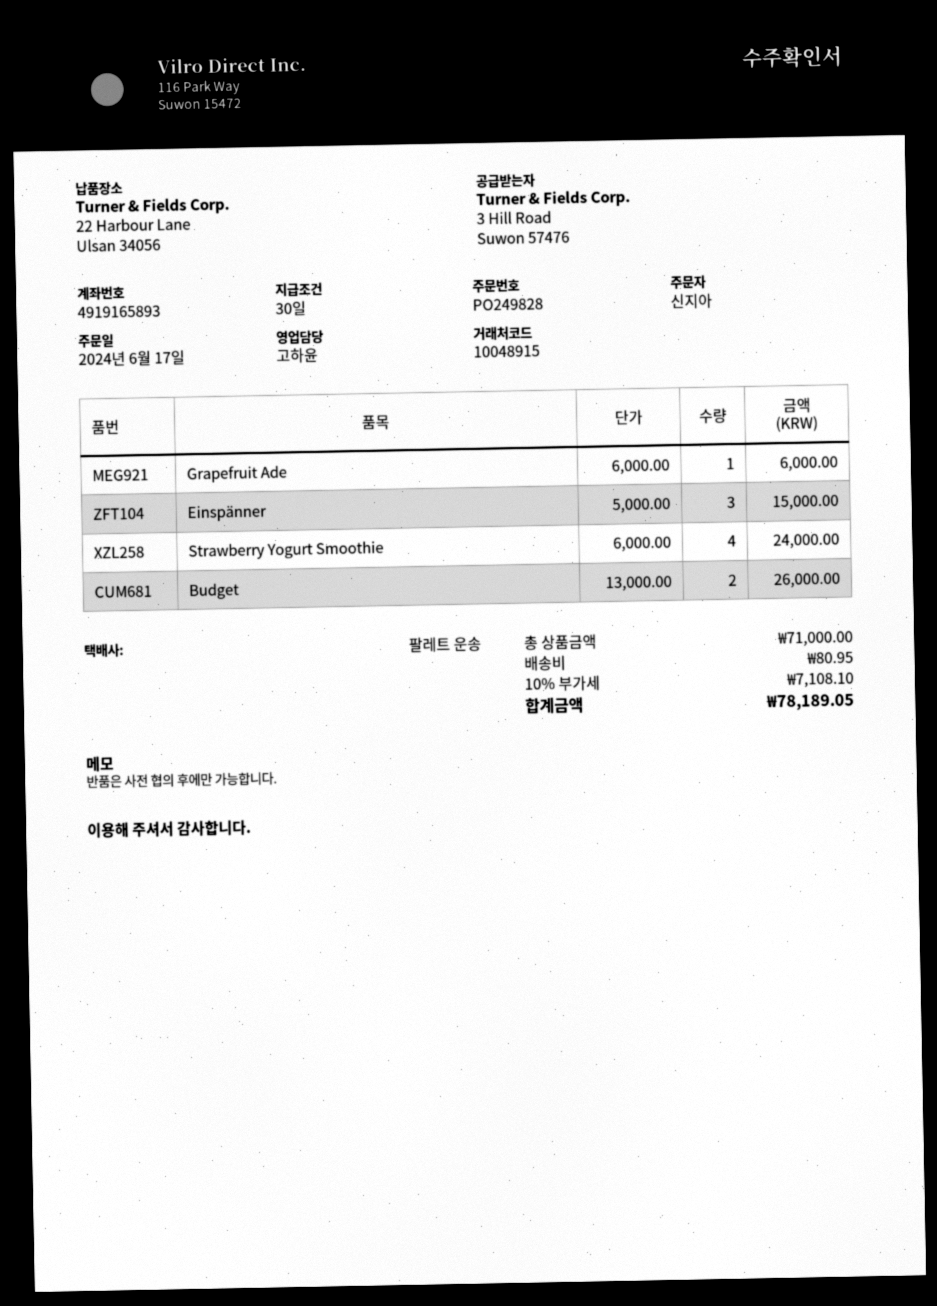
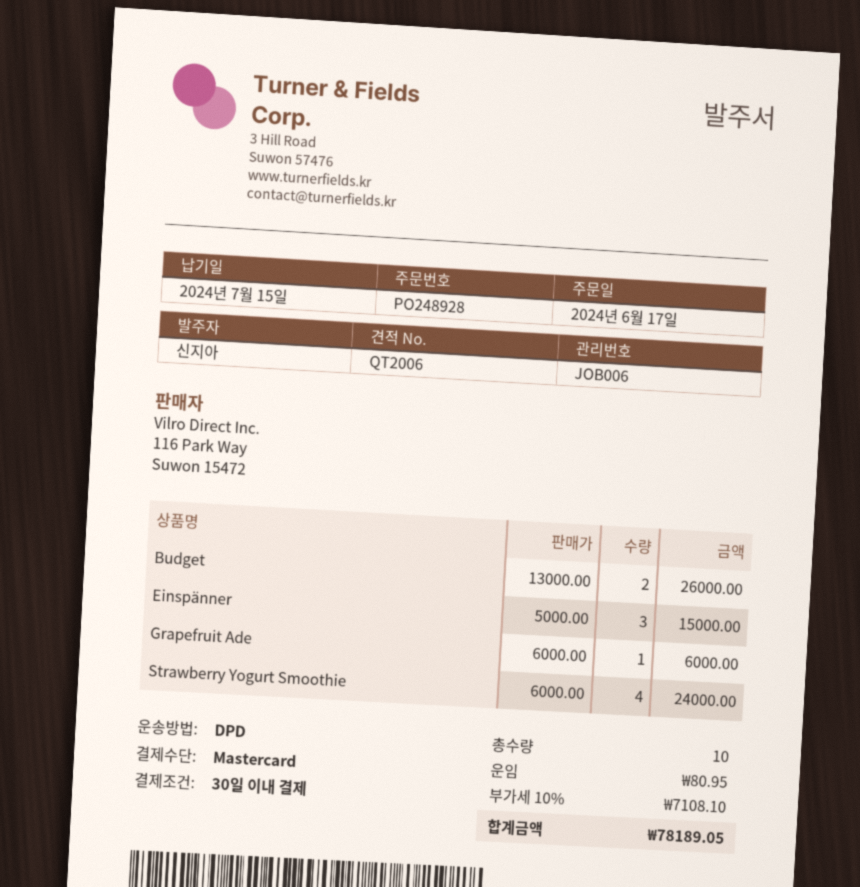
order number: PO249828 -> PO248928
shipping method: pallet freight -> DPD

